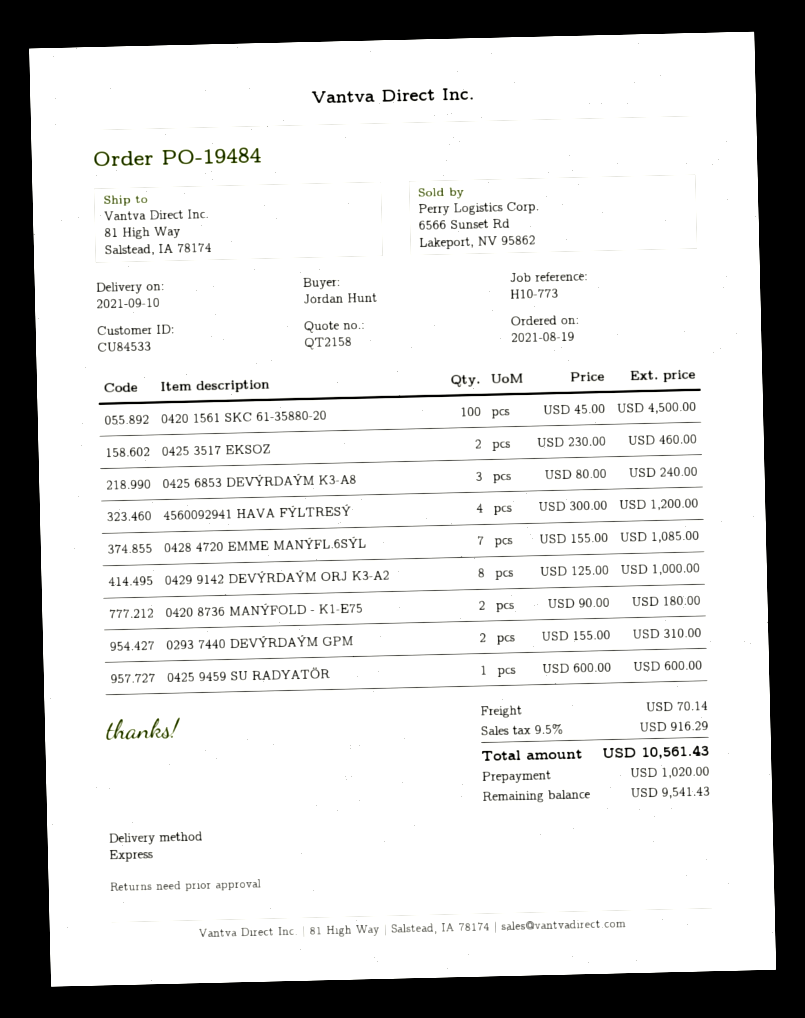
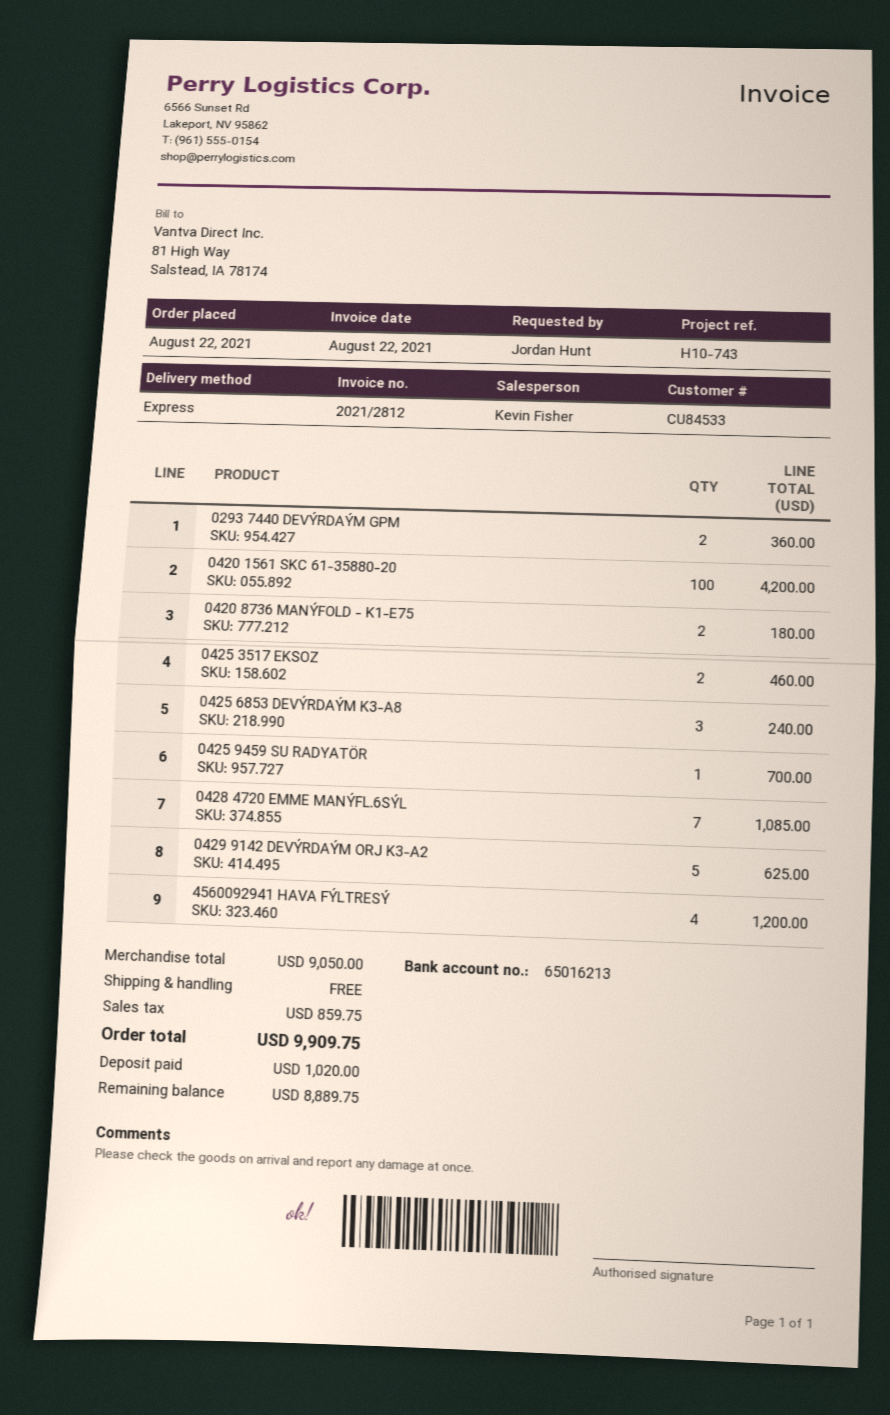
order date: 2021-08-19 -> 2021-08-22
reference: H10-773 -> H10-743
0420 1561 SKC 61-35880-20: 100 for 4500.00 -> 100 for 4200.00
0429 9142 DEVÝRDAÝM ORJ K3-A2: 8 for 1000.00 -> 5 for 625.00
0293 7440 DEVÝRDAÝM GPM: 2 for 310.00 -> 2 for 360.00
0425 9459 SU RADYATÖR: 1 for 600.00 -> 1 for 700.00
shipping: 70.14 -> 0.00
tax: 916.29 -> 859.75
total: 10561.43 -> 9909.75
balance: 9541.43 -> 8889.75

